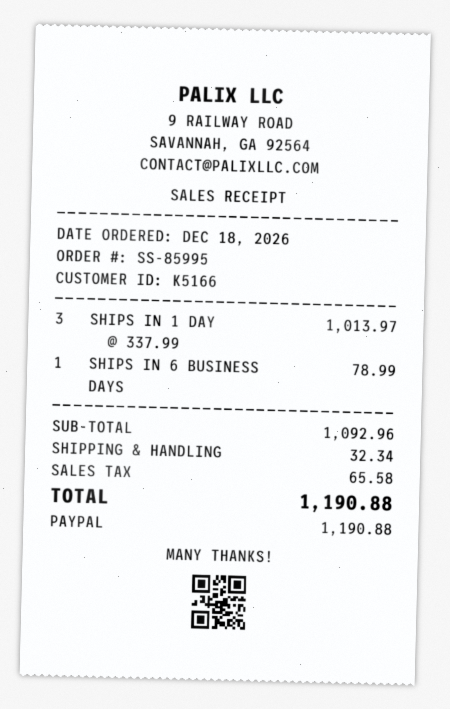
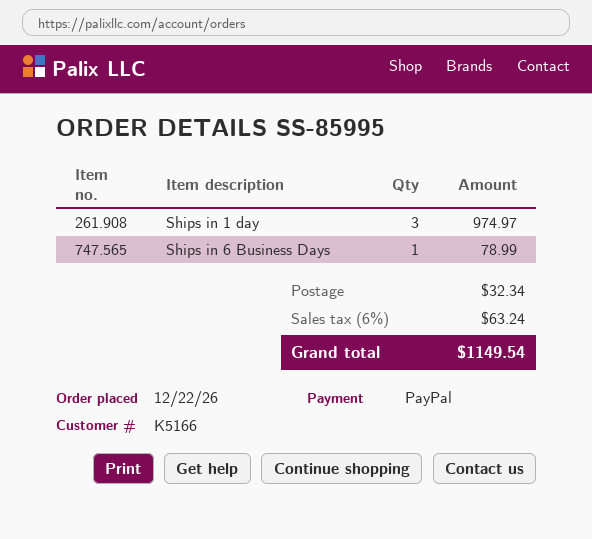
order date: 2026-12-18 -> 2026-12-22
SHIPS IN 1 DAY: 3 for 1013.97 -> 3 for 974.97
tax: 65.58 -> 63.24
total: 1190.88 -> 1149.54

